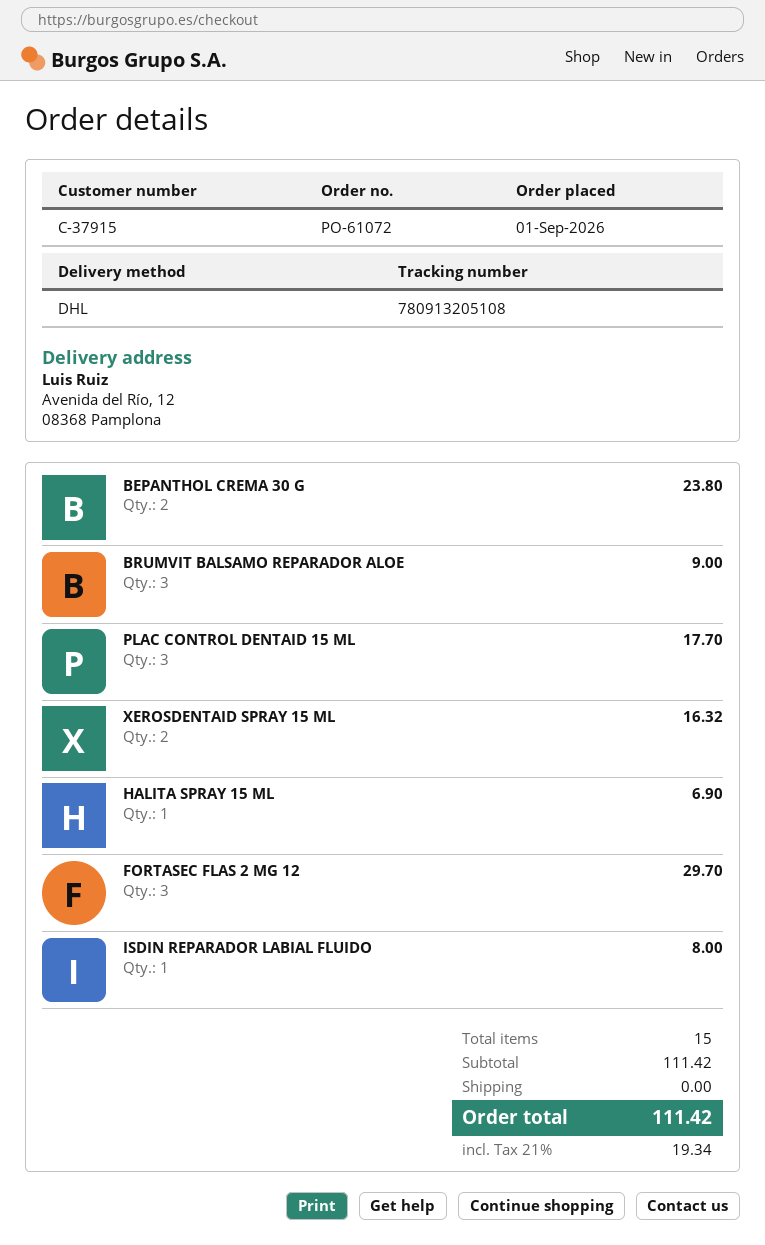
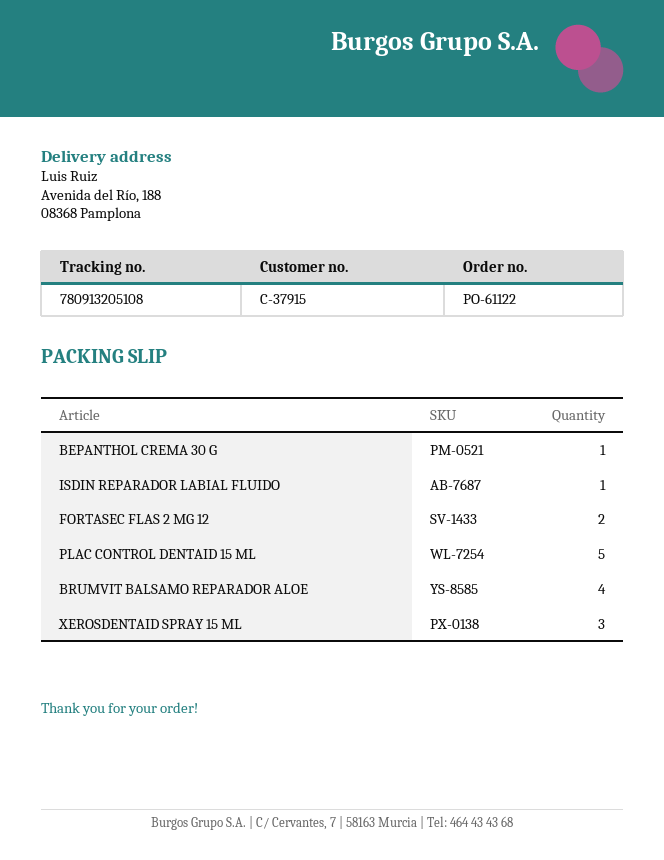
order number: PO-61072 -> PO-61122
ship to: Avenida del Río, 12, 08368 Pamplona -> Avenida del Río, 188, 08368 Pamplona
BEPANTHOL CREMA 30 G: 2 -> 1
BRUMVIT BALSAMO REPARADOR ALOE: 3 -> 4
PLAC CONTROL DENTAID 15 ML: 3 -> 5
XEROSDENTAID SPRAY 15 ML: 2 -> 3
HALITA SPRAY 15 ML: 1 -> none
FORTASEC FLAS 2 MG 12: 3 -> 2

